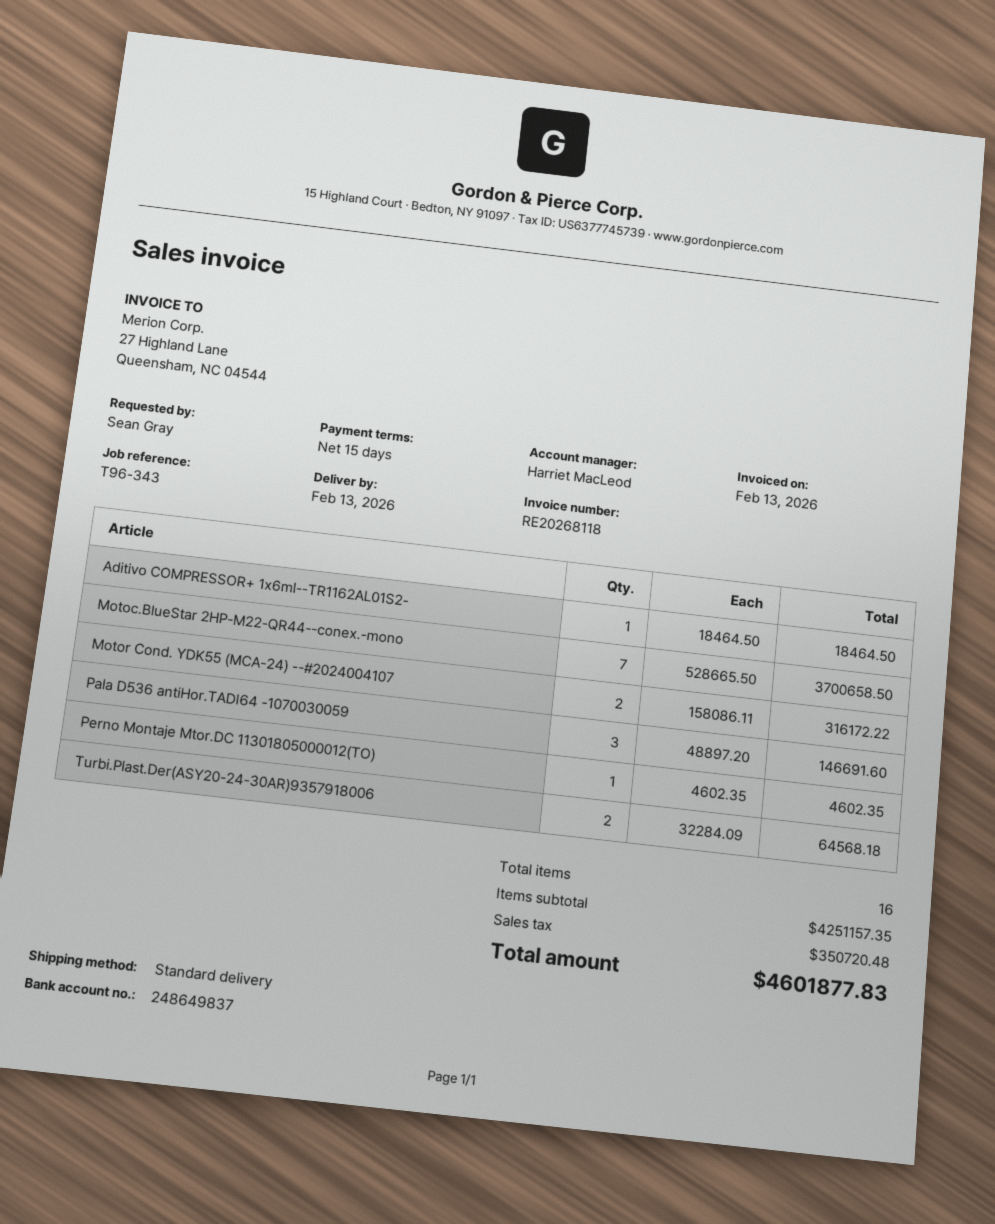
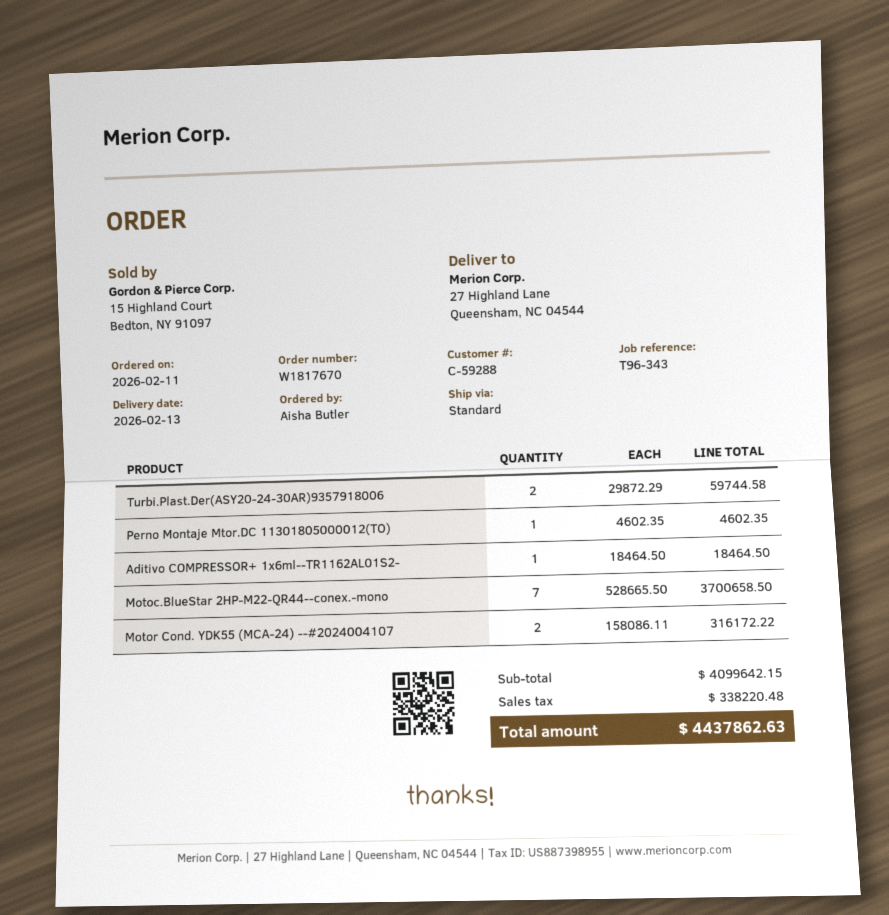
ordered by: Sean Gray -> Aisha Butler
Pala D536 antiHor.TADI64 -1070030059: 3 x 48897.20 = 146691.60 -> none
Turbi.Plast.Der(ASY20-24-30AR)9357918006: 2 x 32284.09 = 64568.18 -> 2 x 29872.29 = 59744.58
subtotal: 4251157.35 -> 4099642.15
tax: 350720.48 -> 338220.48
total: 4601877.83 -> 4437862.63

